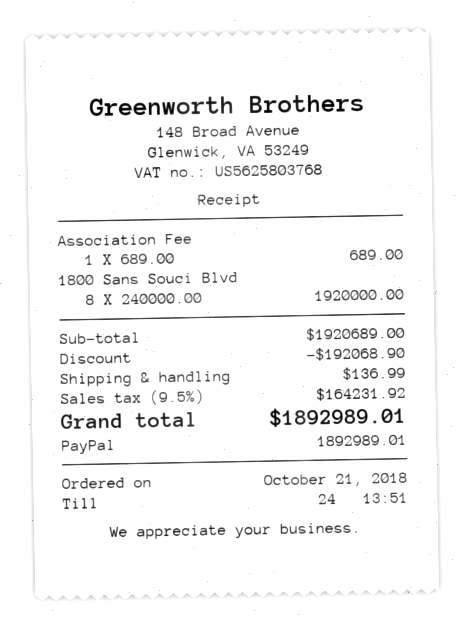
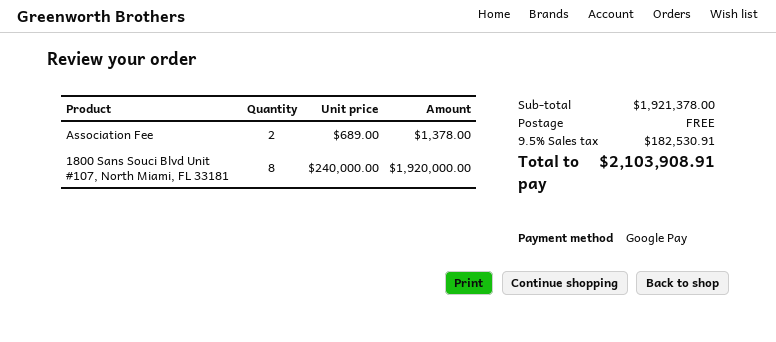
payment method: PayPal -> Google Pay
Association Fee: 1 x 689.00 = 689.00 -> 2 x 689.00 = 1378.00
subtotal: 1920689.00 -> 1921378.00
discount: 192068.90 -> none
shipping: 136.99 -> 0.00
tax: 9.5% = 164231.92 -> 9.5% = 182530.91
total: 1892989.01 -> 2103908.91

